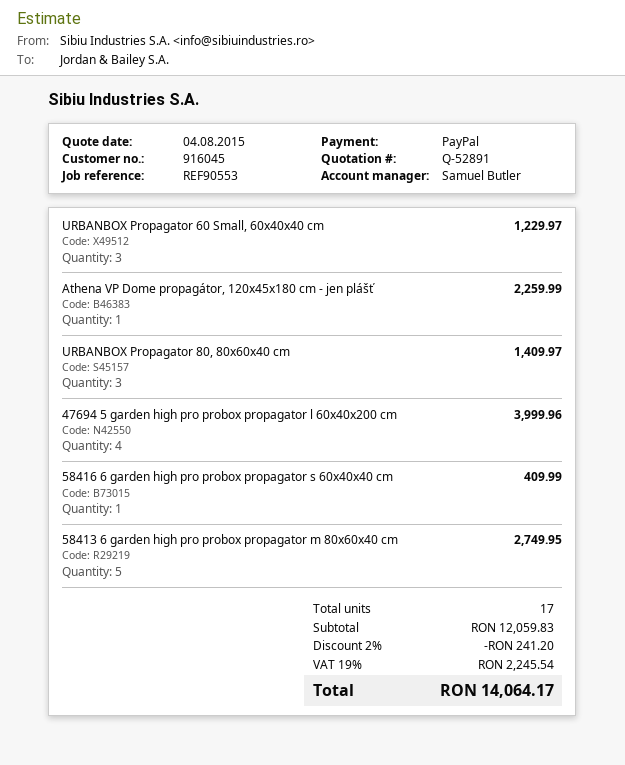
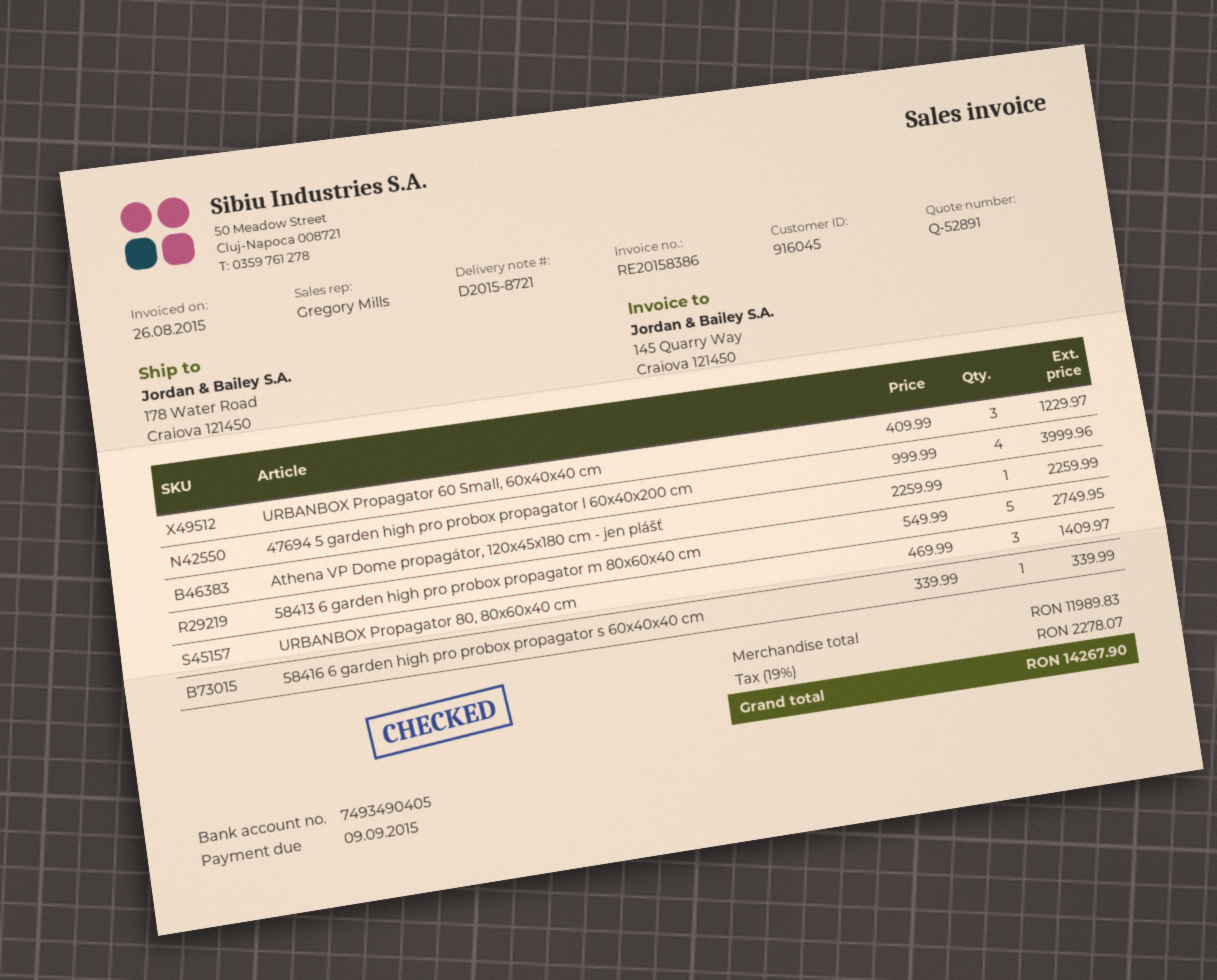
sales rep: Samuel Butler -> Gregory Mills
58416 6 garden high pro probox propagator s 60x40x40 cm: 1 for 409.99 -> 1 for 339.99
subtotal: 12059.83 -> 11989.83
discount: 2% = 241.20 -> none
tax: 19% = 2245.54 -> 19% = 2278.07
total: 14064.17 -> 14267.90

